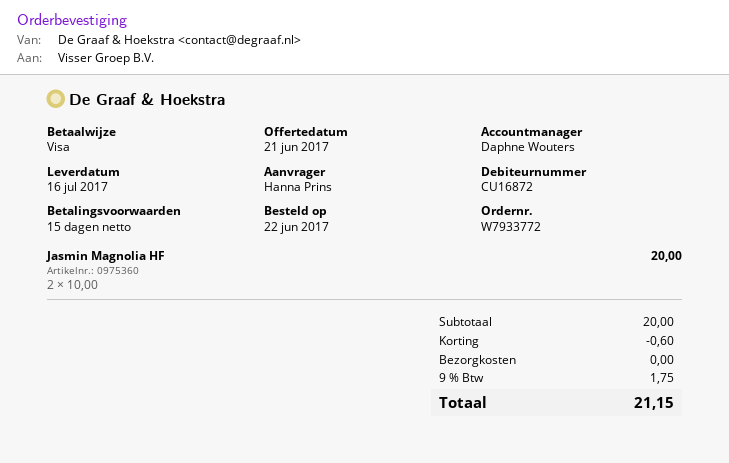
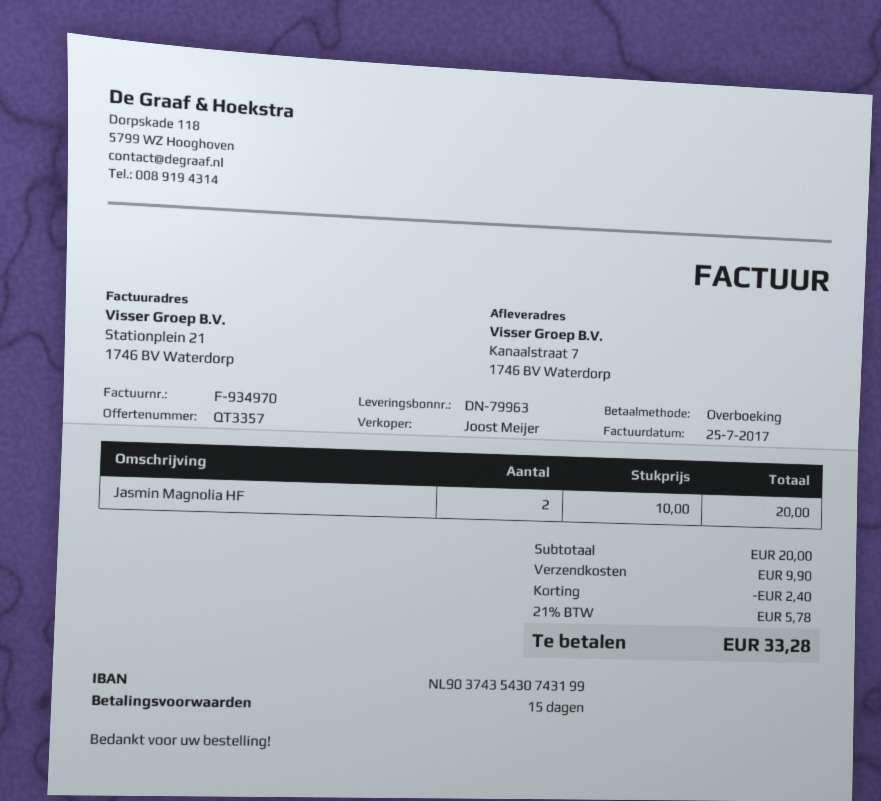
sales rep: Daphne Wouters -> Joost Meijer
payment method: Visa -> bank transfer
discount: 0.60 -> 2.40
shipping: 0.00 -> 9.90
tax: 9% = 1.75 -> 21% = 5.78
total: 21.15 -> 33.28

